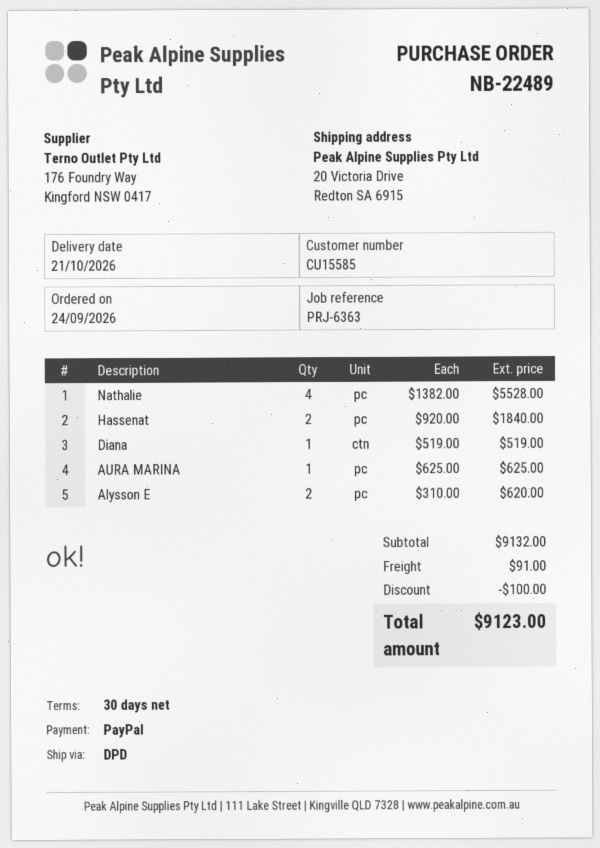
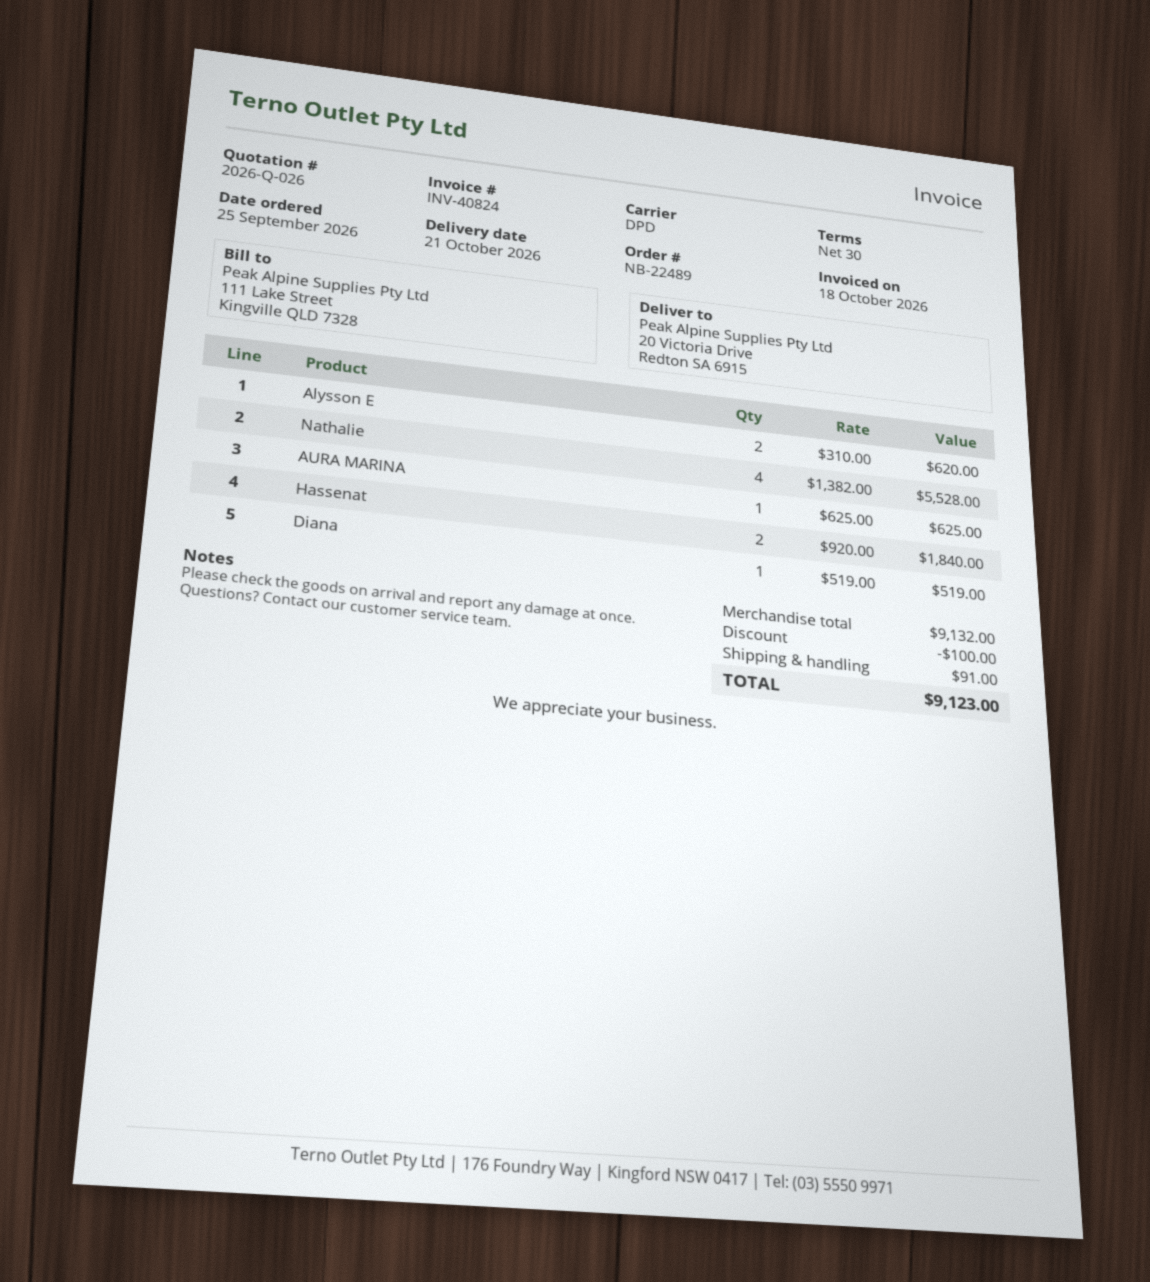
order date: 2026-09-24 -> 2026-09-25

